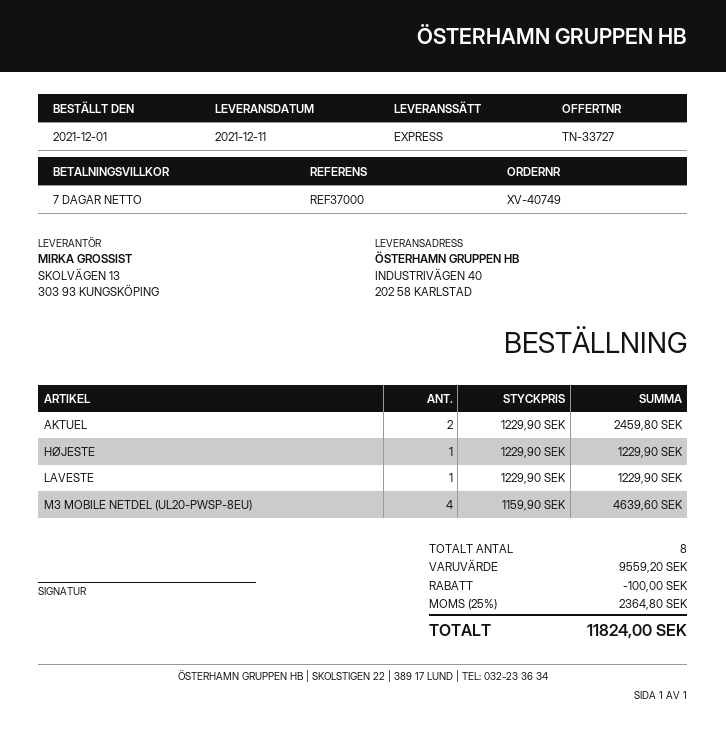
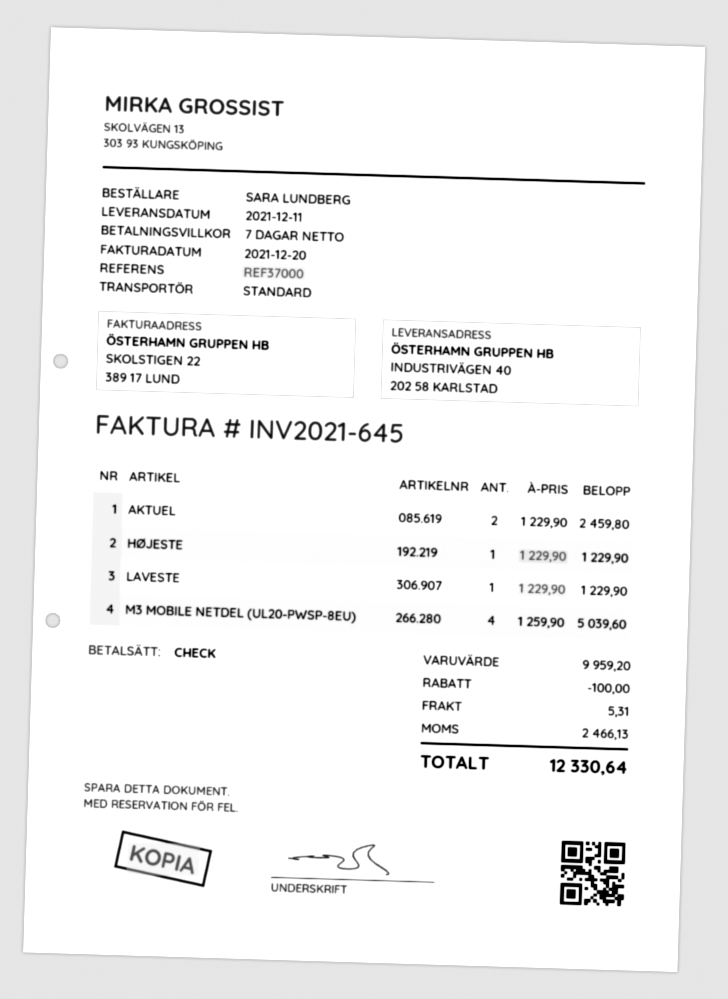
shipping method: express -> standard
M3 MOBILE NETDEL (UL20-PWSP-8EU): 4 x 1159.90 = 4639.60 -> 4 x 1259.90 = 5039.60
subtotal: 9559.20 -> 9959.20
shipping: none -> 5.31
tax: 2364.80 -> 2466.13
total: 11824.00 -> 12330.64

